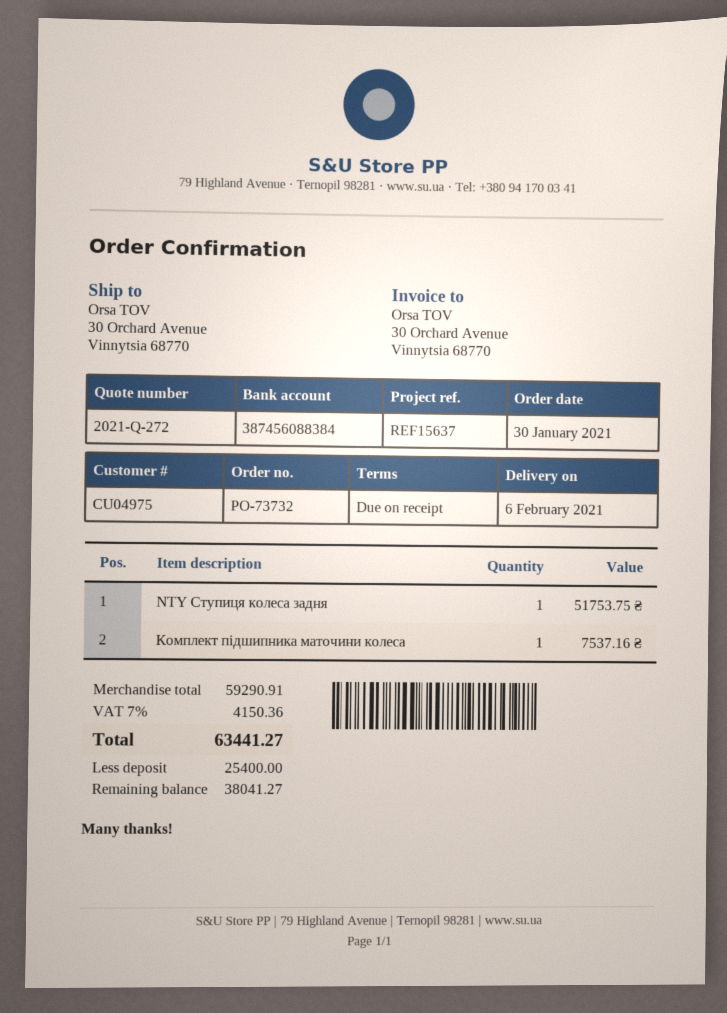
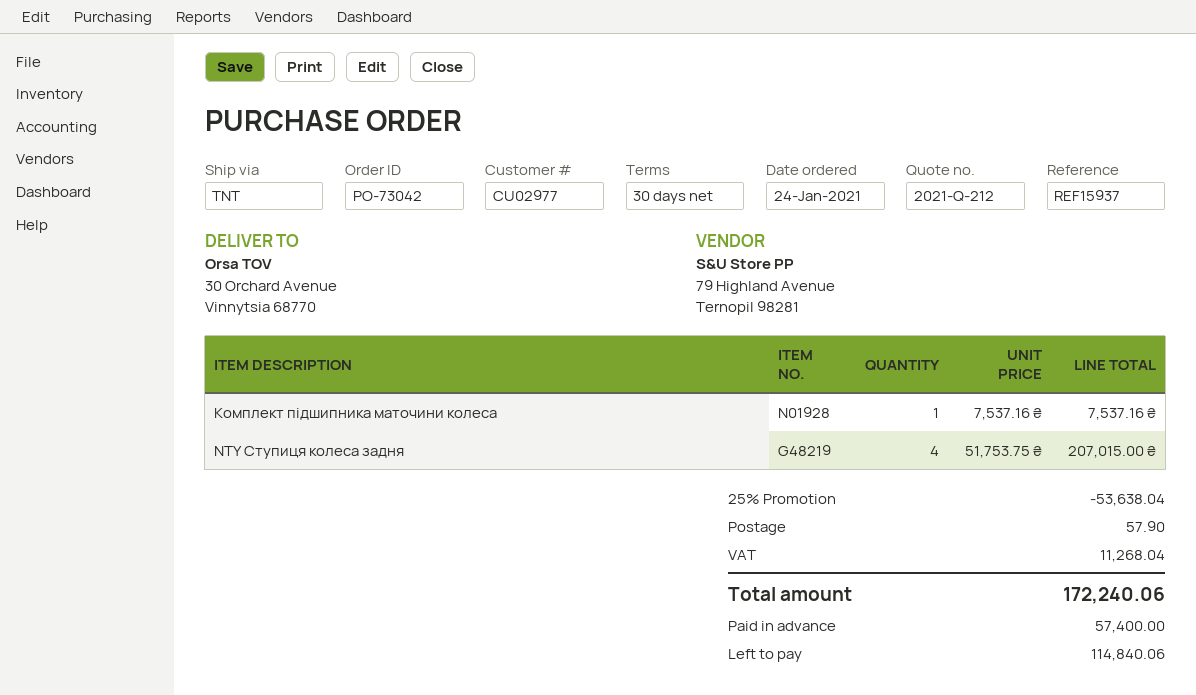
quote number: 2021-Q-272 -> 2021-Q-212
order number: PO-73732 -> PO-73042
order date: 2021-01-30 -> 2021-01-24
payment terms: on receipt -> 30 days
customer number: CU04975 -> CU02977
reference: REF15637 -> REF15937
NTY Ступиця колеса задня: 1 for 51753.75 -> 4 for 207015.00
discount: none -> 25% = 53638.04
shipping: none -> 57.90
tax: 4150.36 -> 11268.04
total: 63441.27 -> 172240.06
deposit: 25400.00 -> 57400.00
balance: 38041.27 -> 114840.06

